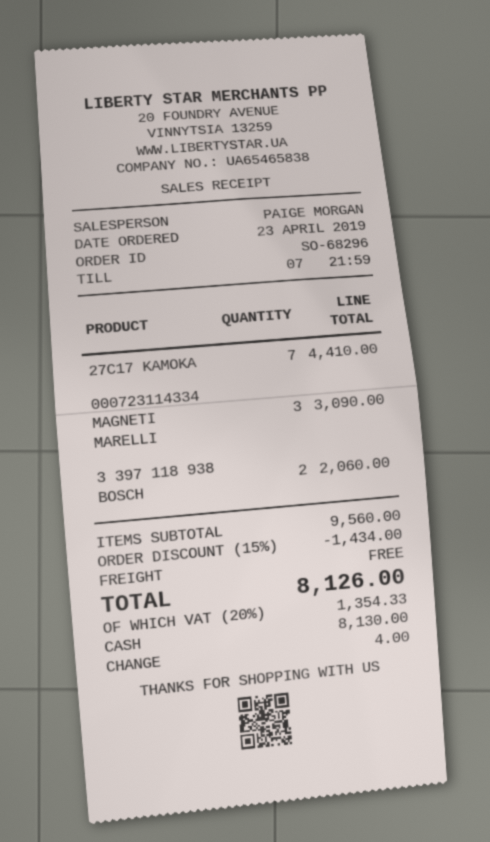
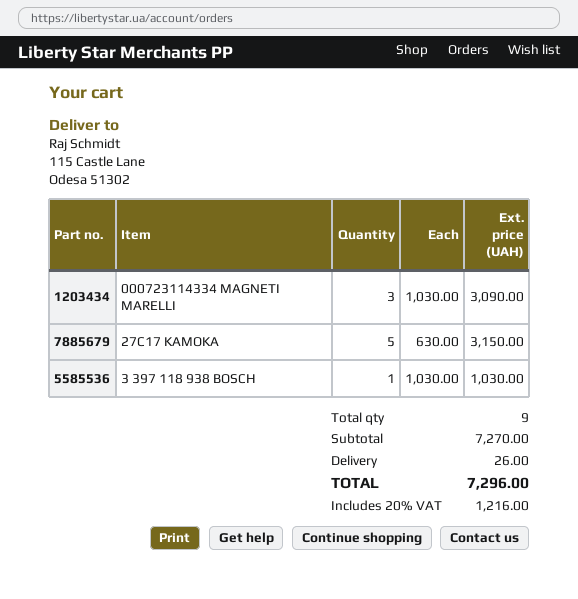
27C17 KAMOKA: 7 for 4410.00 -> 5 for 3150.00
3 397 118 938 BOSCH: 2 for 2060.00 -> 1 for 1030.00
subtotal: 9560.00 -> 7270.00
discount: 15% = 1434.00 -> none
shipping: 0.00 -> 26.00
tax: 20% = 1354.33 -> 20% = 1216.00
total: 8126.00 -> 7296.00

